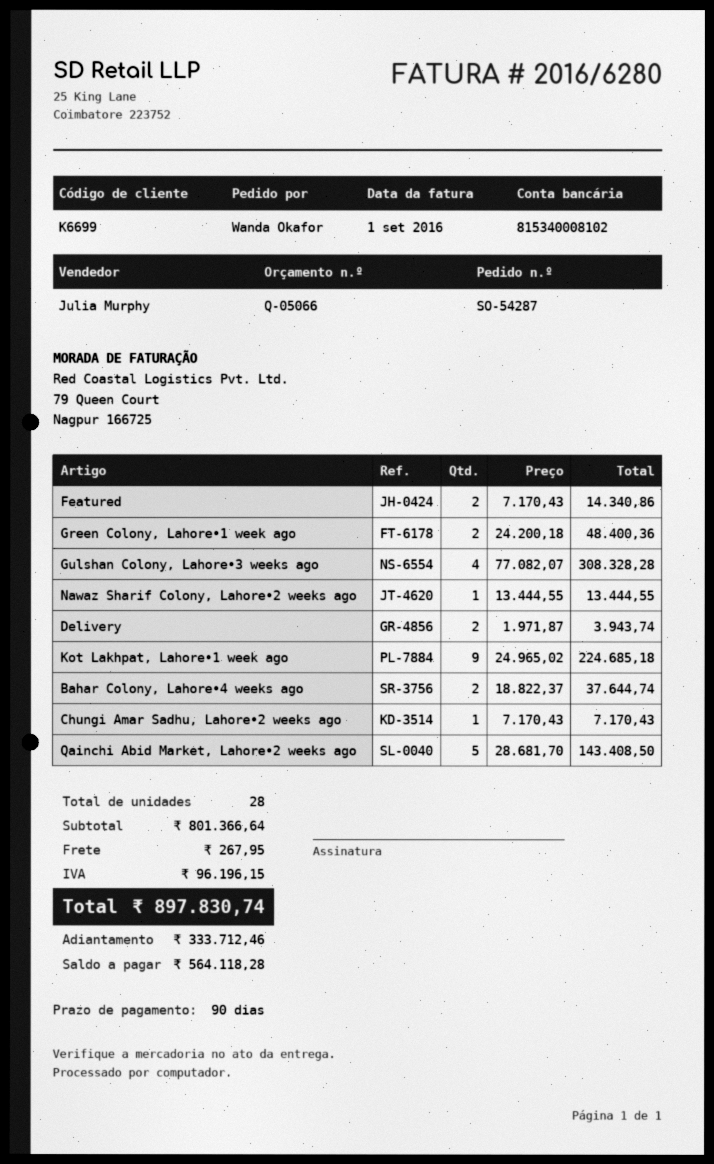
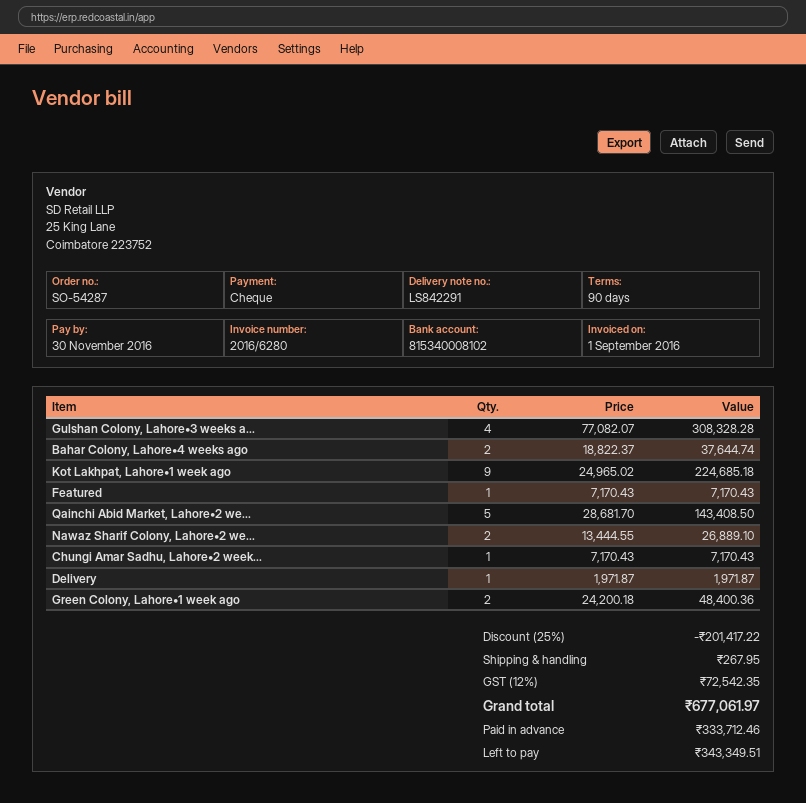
Featured: 2 x 7170.43 = 14340.86 -> 1 x 7170.43 = 7170.43
Nawaz Sharif Colony, Lahore•2 weeks ago: 1 x 13444.55 = 13444.55 -> 2 x 13444.55 = 26889.10
Delivery: 2 x 1971.87 = 3943.74 -> 1 x 1971.87 = 1971.87
discount: none -> 25% = 201417.22
tax: 96196.15 -> 72542.35
total: 897830.74 -> 677061.97
balance: 564118.28 -> 343349.51

